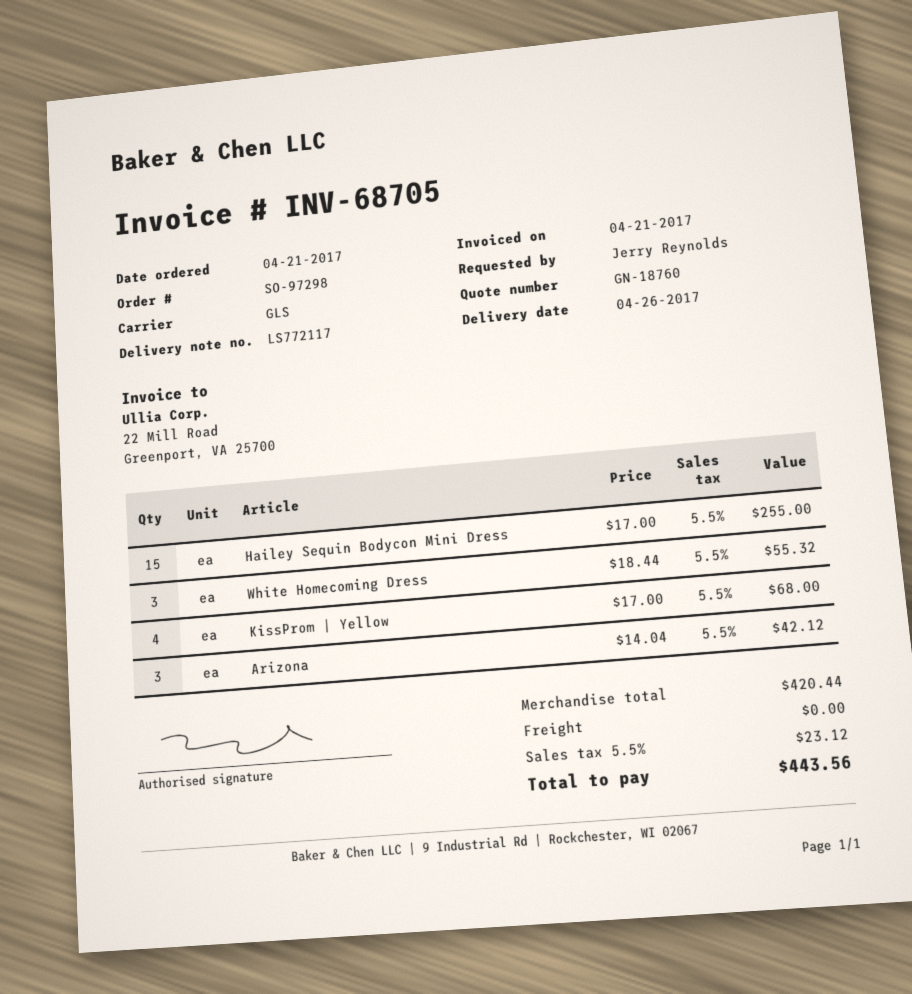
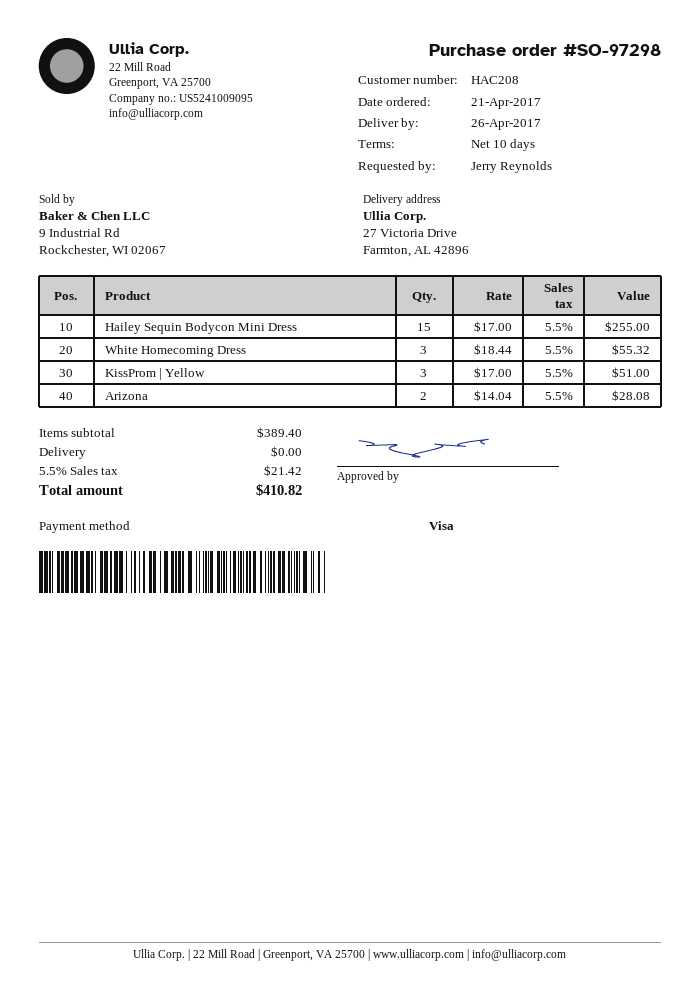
KissProm | Yellow: 4 x 17.00 = 68.00 -> 3 x 17.00 = 51.00
Arizona: 3 x 14.04 = 42.12 -> 2 x 14.04 = 28.08
subtotal: 420.44 -> 389.40
tax: 5.5% = 23.12 -> 5.5% = 21.42
total: 443.56 -> 410.82

